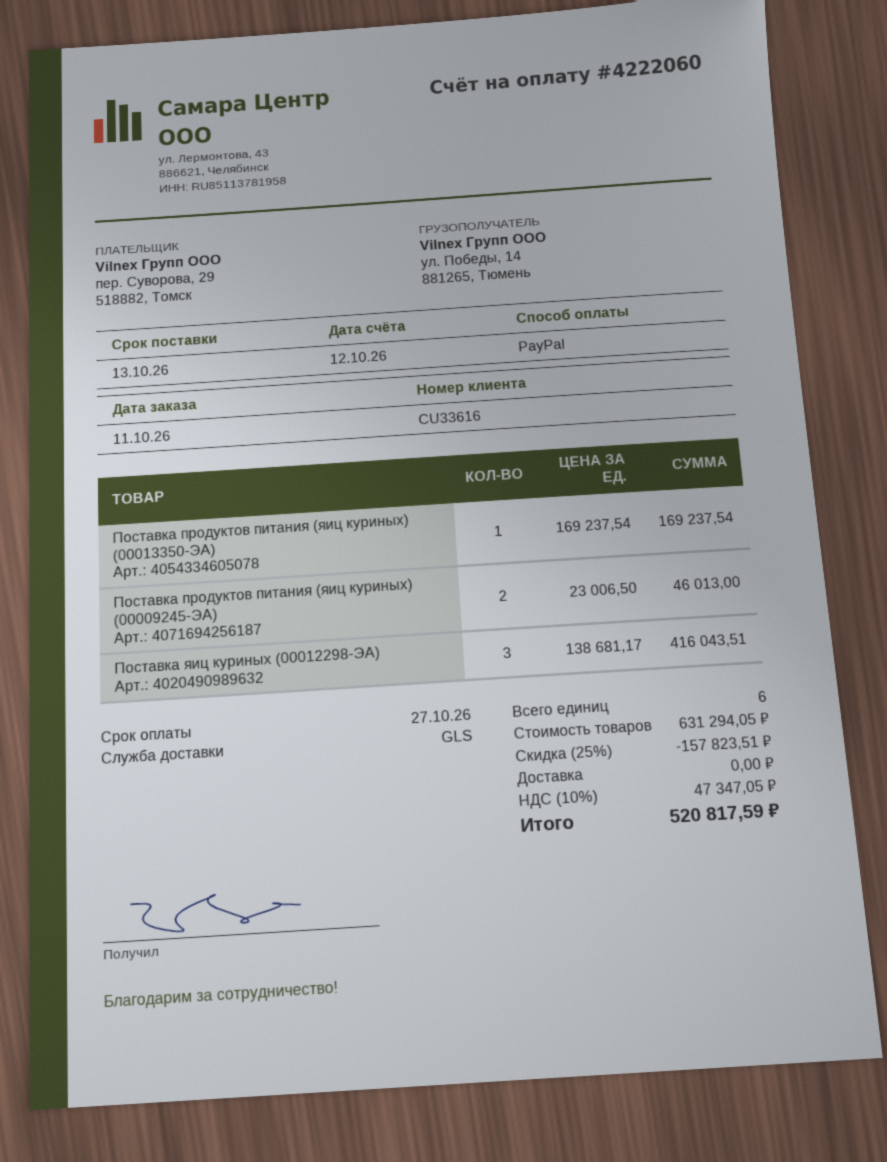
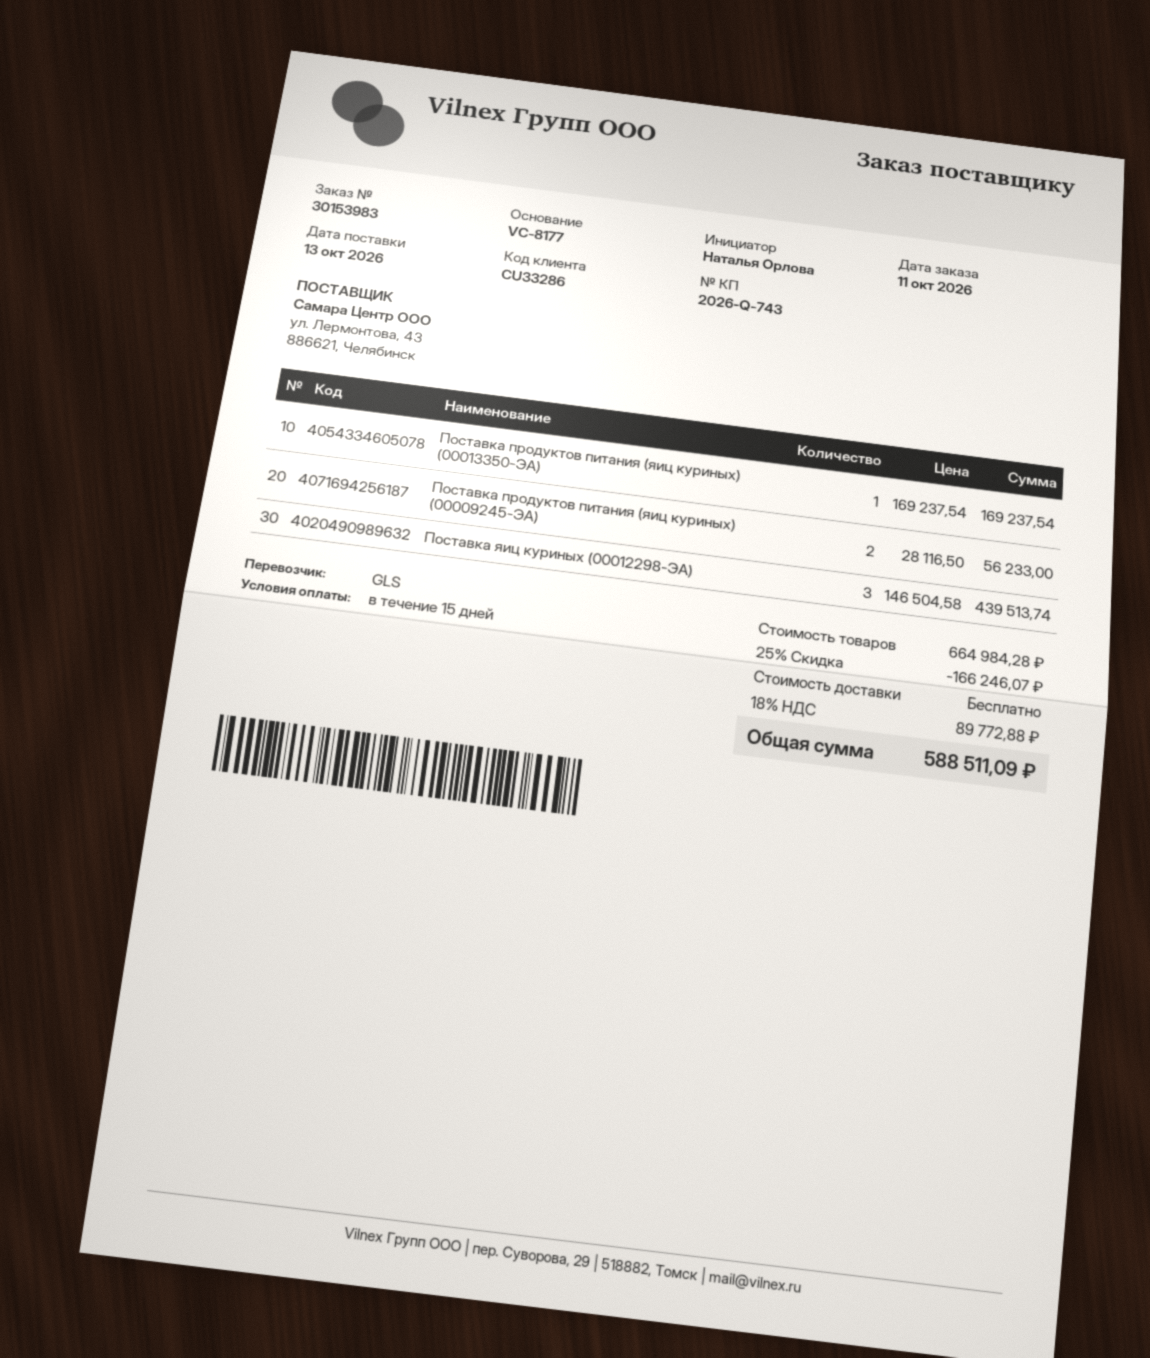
customer number: CU33616 -> CU33286
Поставка продуктов питания (яиц куриных) (00009245-ЭА): 2 x 23006.50 = 46013.00 -> 2 x 28116.50 = 56233.00
Поставка яиц куриных (00012298-ЭА): 3 x 138681.17 = 416043.51 -> 3 x 146504.58 = 439513.74
subtotal: 631294.05 -> 664984.28
discount: 25% = 157823.51 -> 25% = 166246.07
tax: 10% = 47347.05 -> 18% = 89772.88
total: 520817.59 -> 588511.09

